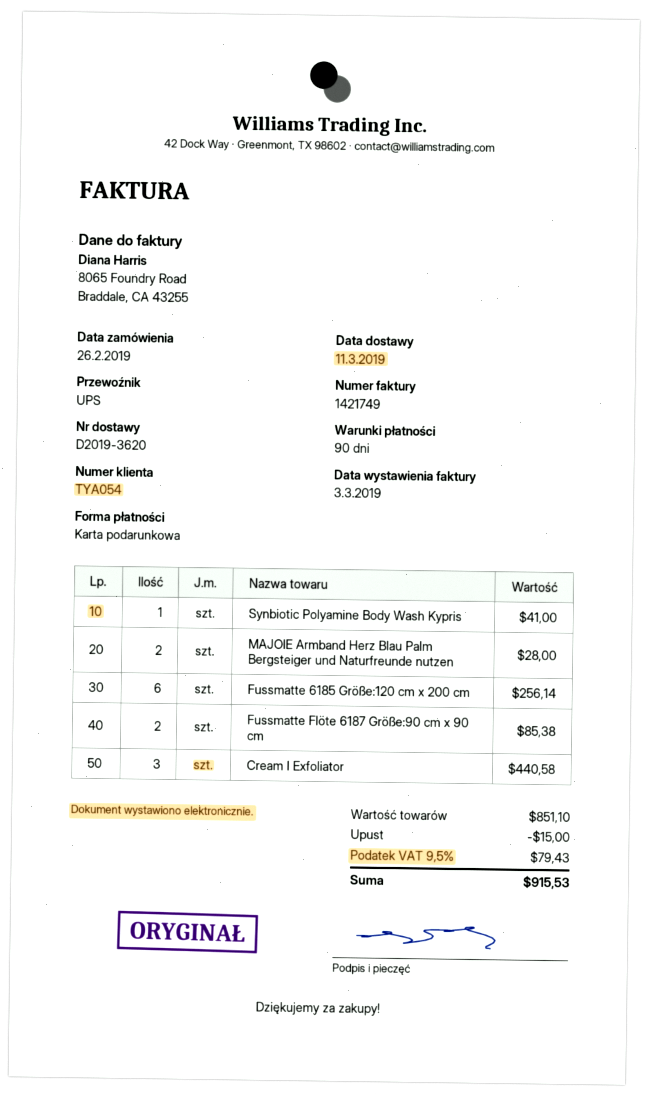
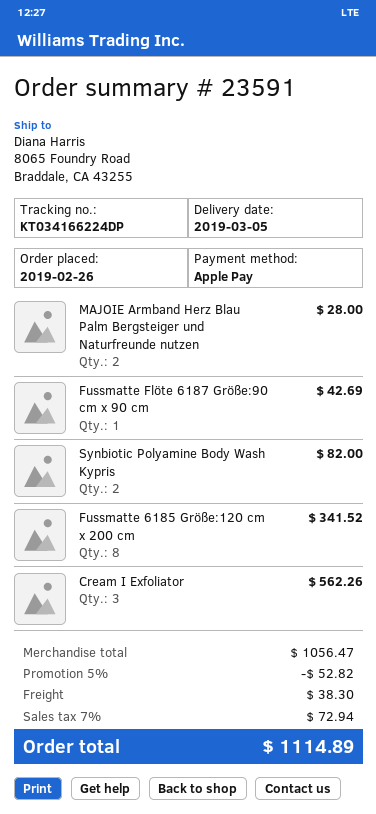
delivery date: 2019-03-11 -> 2019-03-05
payment method: gift card -> Apple Pay
Synbiotic Polyamine Body Wash Kypris: 1 for 41.00 -> 2 for 82.00
Fussmatte 6185 Größe:120 cm x 200 cm: 6 for 256.14 -> 8 for 341.52
Fussmatte Flöte 6187 Größe:90 cm x 90 cm: 2 for 85.38 -> 1 for 42.69
Cream I Exfoliator: 3 for 440.58 -> 3 for 562.26
subtotal: 851.10 -> 1056.47
discount: 15.00 -> 52.82
shipping: none -> 38.30
tax: 9.5% = 79.43 -> 7% = 72.94
total: 915.53 -> 1114.89

